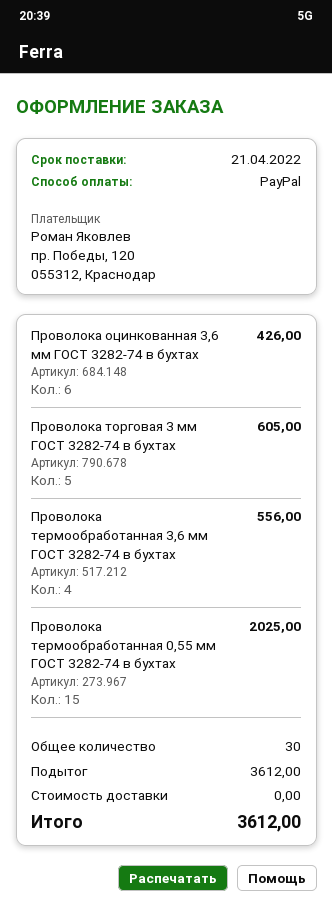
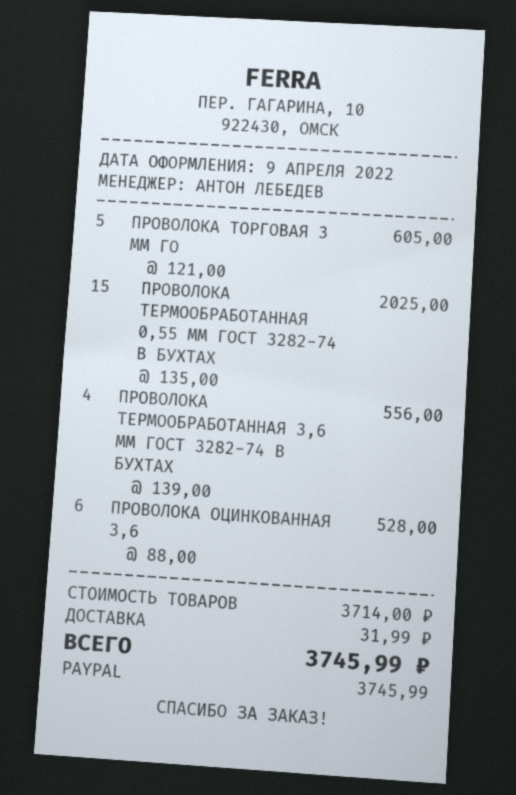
Проволока оцинкованная 3,6 мм ГОСТ 3282-74 в бухтах: 6 for 426.00 -> 6 for 528.00
subtotal: 3612.00 -> 3714.00
shipping: 0.00 -> 31.99
total: 3612.00 -> 3745.99

